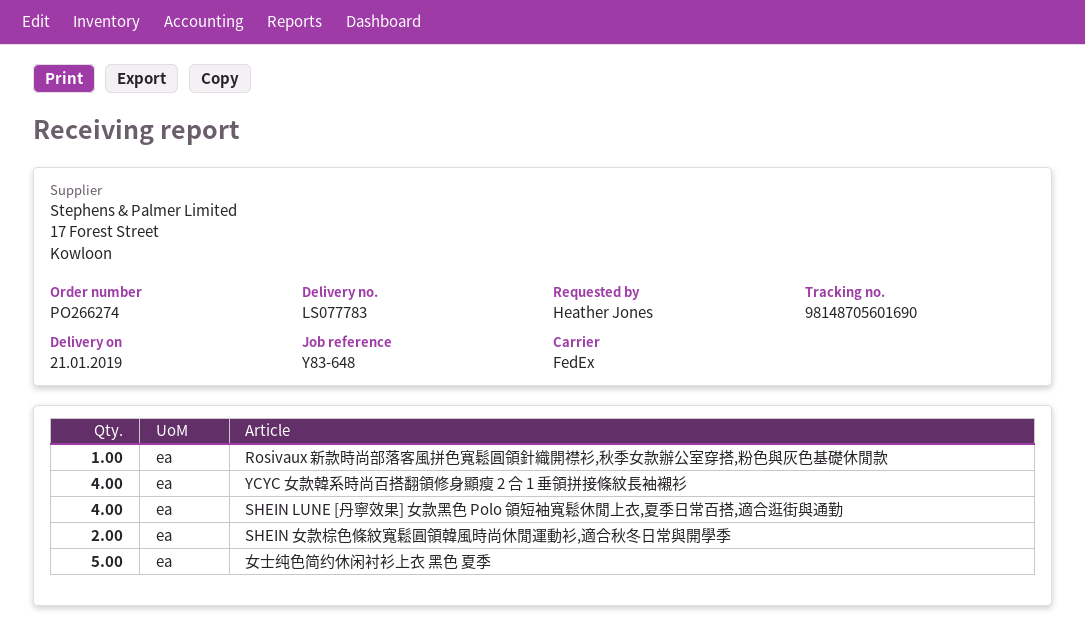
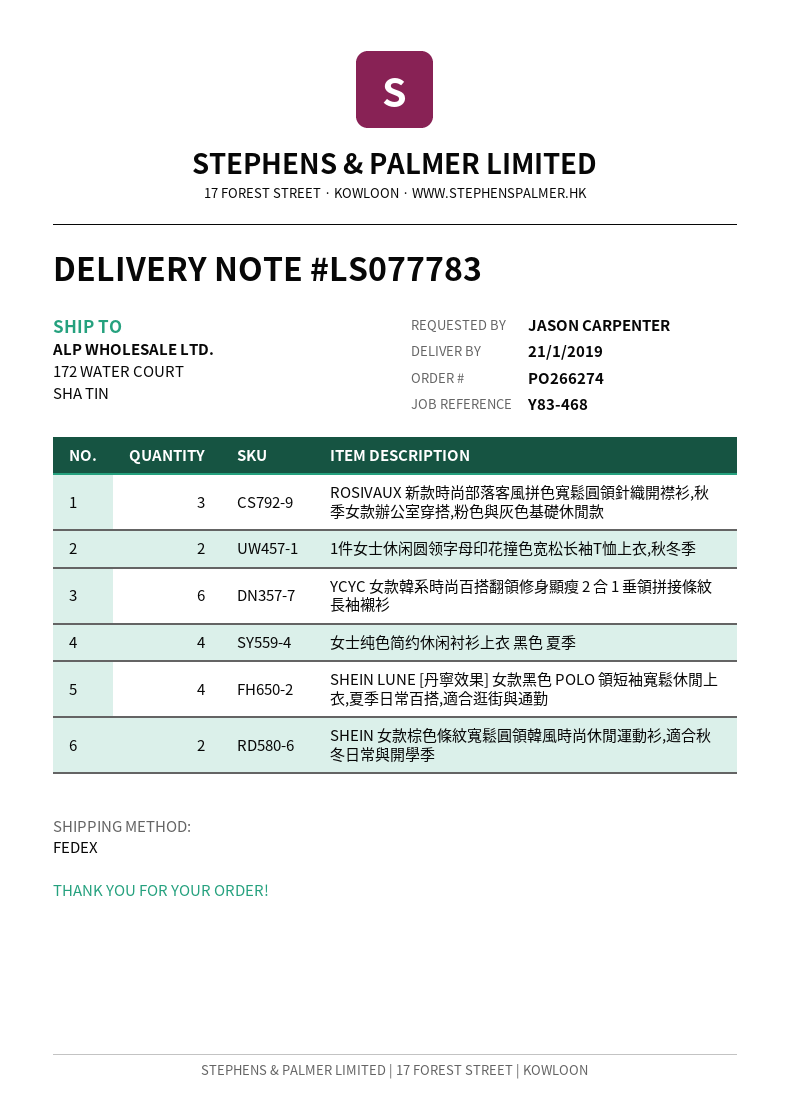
reference: Y83-648 -> Y83-468
ordered by: Heather Jones -> JASON CARPENTER
Rosivaux 新款時尚部落客風拼色寬鬆圓領針織開襟衫,秋季女款辦公室穿搭,粉色與灰色基礎休閒款: 1 -> 3
YCYC 女款韓系時尚百搭翻領修身顯瘦 2 合 1 垂領拼接條紋長袖襯衫: 4 -> 6
女士纯色简约休闲衬衫上衣 黑色 夏季: 5 -> 4
1件女士休闲圆领字母印花撞色宽松长袖T恤上衣,秋冬季: none -> 2

